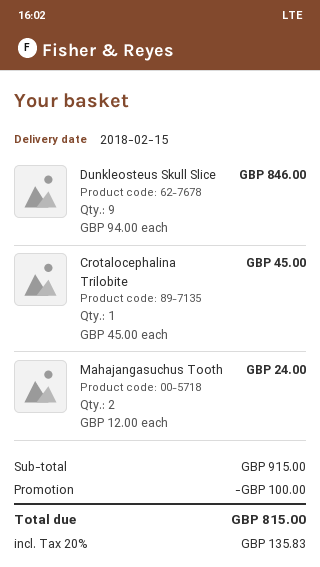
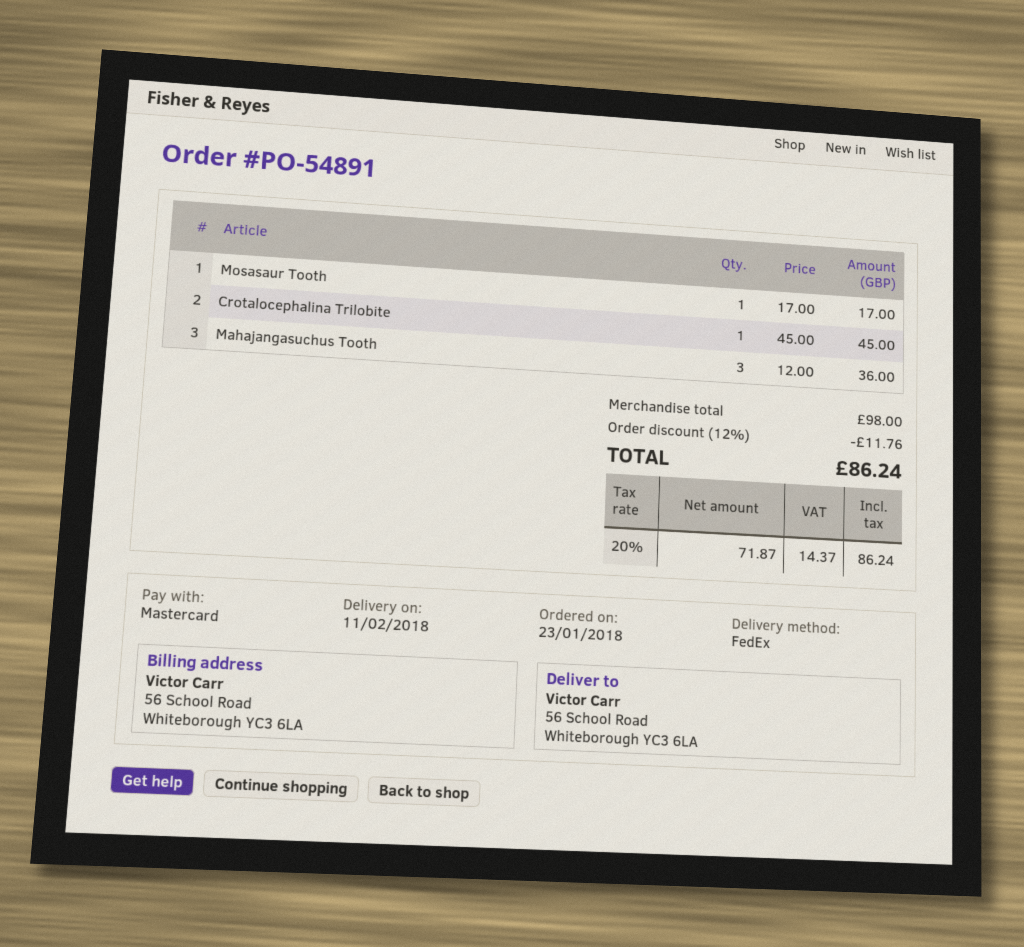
delivery date: 2018-02-15 -> 2018-02-11
Dunkleosteus Skull Slice: 9 x 94.00 = 846.00 -> none
Mahajangasuchus Tooth: 2 x 12.00 = 24.00 -> 3 x 12.00 = 36.00
Mosasaur Tooth: none -> 1 x 17.00 = 17.00
subtotal: 915.00 -> 98.00
discount: 100.00 -> 11.76
tax: 20% = 135.83 -> 20% = 14.37
total: 815.00 -> 86.24

